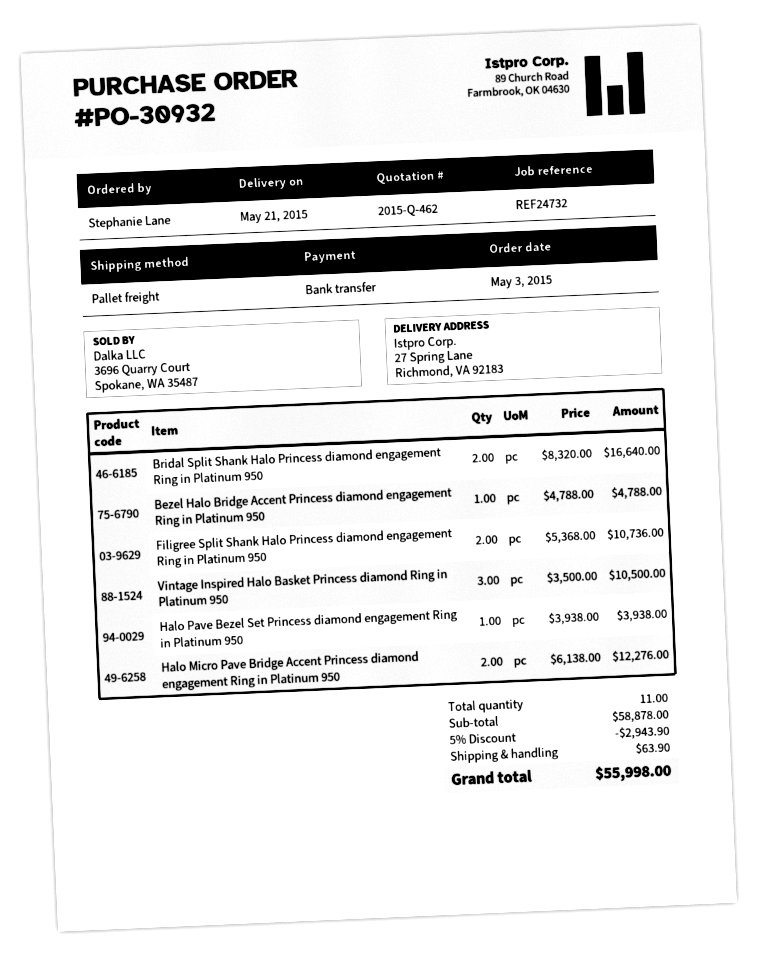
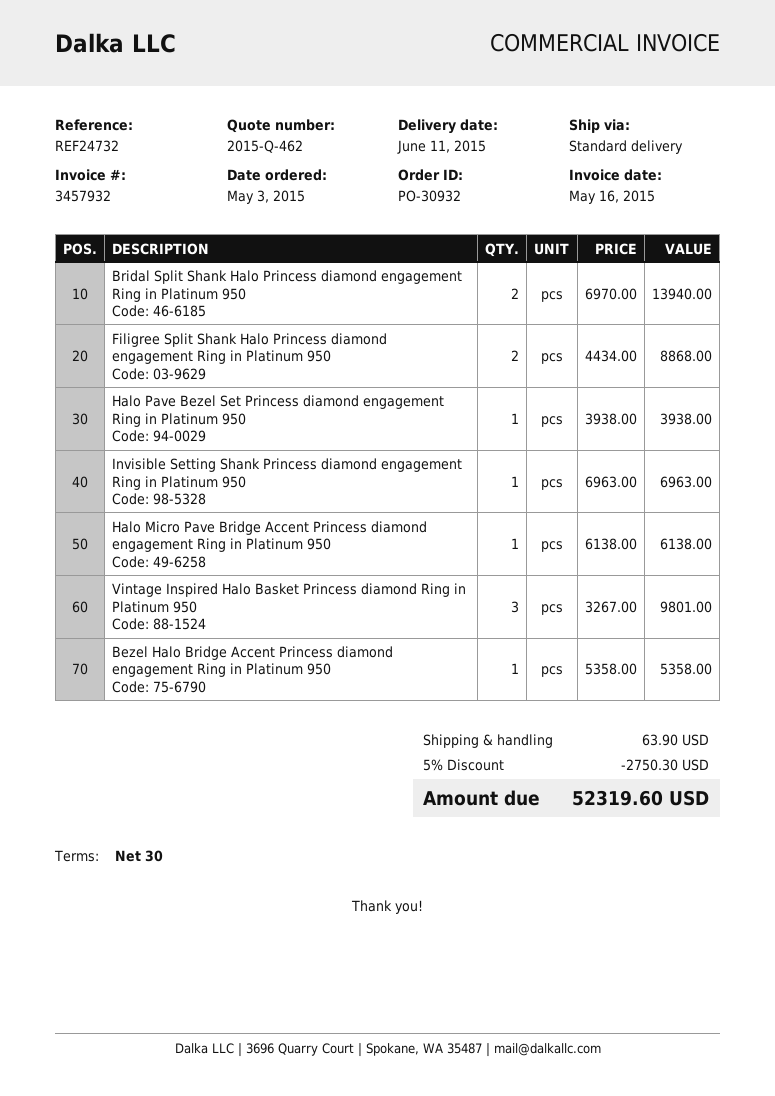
delivery date: 2015-05-21 -> 2015-06-11
shipping method: pallet freight -> standard
Bridal Split Shank Halo Princess diamond engagement Ring in Platinum 950: 2 x 8320.00 = 16640.00 -> 2 x 6970.00 = 13940.00
Bezel Halo Bridge Accent Princess diamond engagement Ring in Platinum 950: 1 x 4788.00 = 4788.00 -> 1 x 5358.00 = 5358.00
Filigree Split Shank Halo Princess diamond engagement Ring in Platinum 950: 2 x 5368.00 = 10736.00 -> 2 x 4434.00 = 8868.00
Vintage Inspired Halo Basket Princess diamond Ring in Platinum 950: 3 x 3500.00 = 10500.00 -> 3 x 3267.00 = 9801.00
Halo Micro Pave Bridge Accent Princess diamond engagement Ring in Platinum 950: 2 x 6138.00 = 12276.00 -> 1 x 6138.00 = 6138.00
Invisible Setting Shank Princess diamond engagement Ring in Platinum 950: none -> 1 x 6963.00 = 6963.00
discount: 5% = 2943.90 -> 5% = 2750.30
total: 55998.00 -> 52319.60

